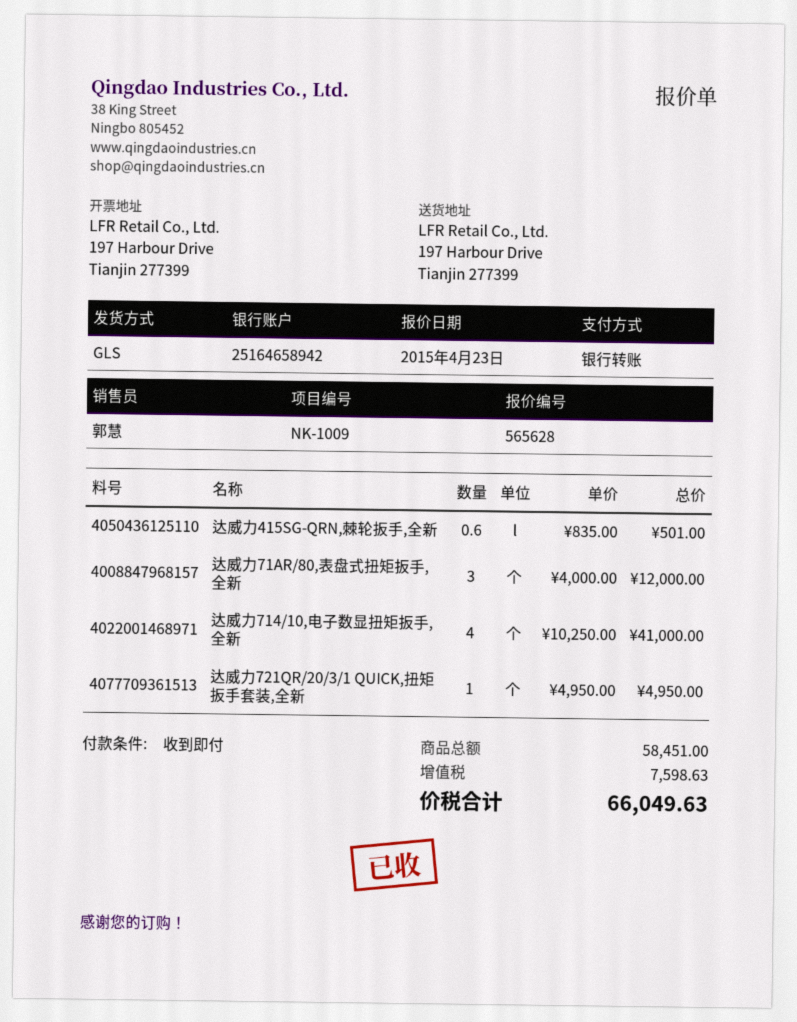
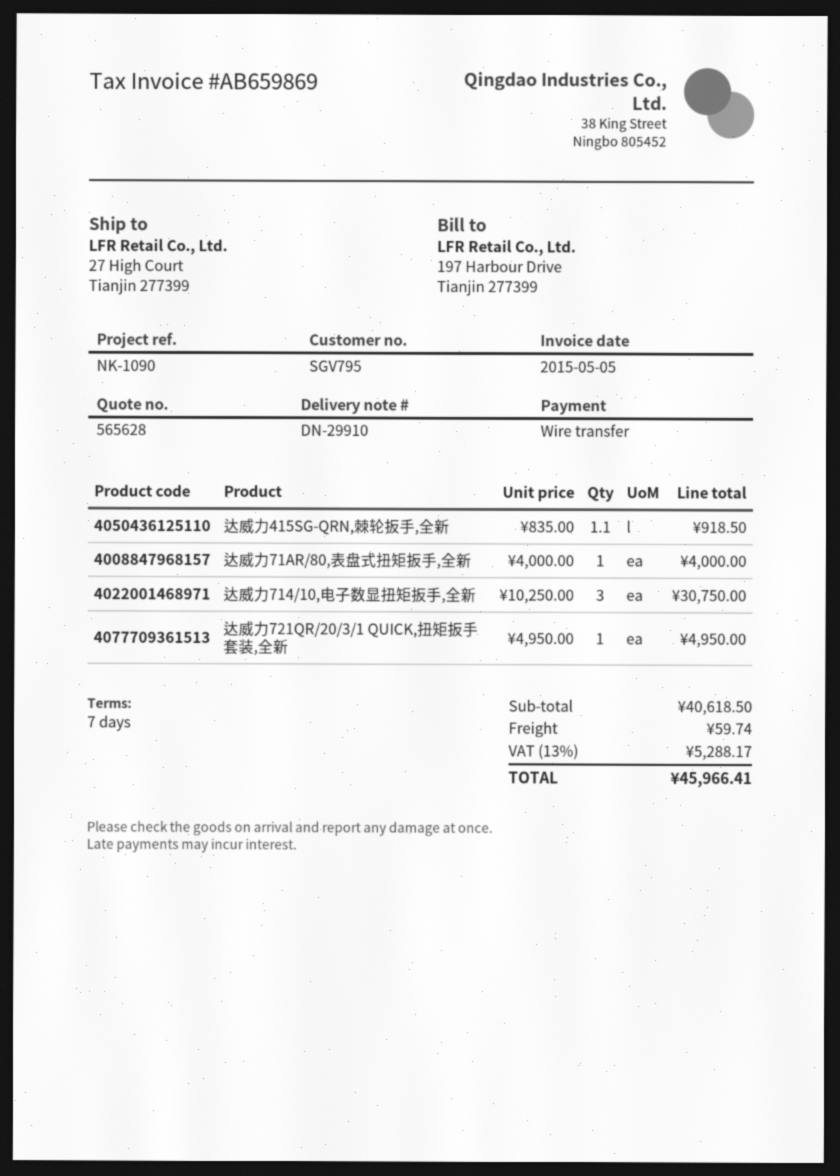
payment terms: on receipt -> 7 days
reference: NK-1009 -> NK-1090
ship to: 197 Harbour Drive, Tianjin 277399 -> 27 High Court, Tianjin 277399
达威力415SG-QRN,棘轮扳手,全新: 0.6 x 835.00 = 501.00 -> 1.1 x 835.00 = 918.50
达威力71AR/80,表盘式扭矩扳手,全新: 3 x 4000.00 = 12000.00 -> 1 x 4000.00 = 4000.00
达威力714/10,电子数显扭矩扳手,全新: 4 x 10250.00 = 41000.00 -> 3 x 10250.00 = 30750.00
subtotal: 58451.00 -> 40618.50
shipping: none -> 59.74
tax: 7598.63 -> 5288.17
total: 66049.63 -> 45966.41

